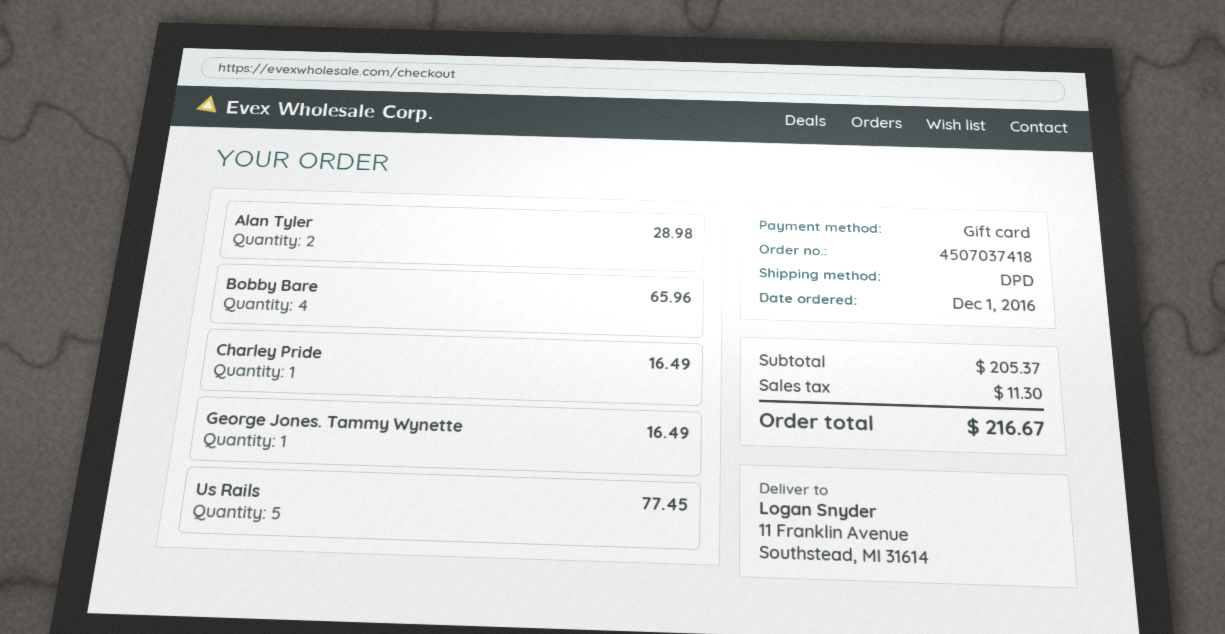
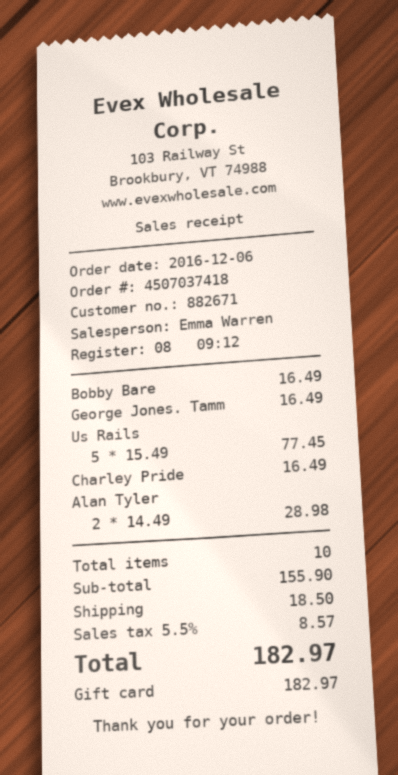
order date: 2016-12-01 -> 2016-12-06
Bobby Bare: 4 for 65.96 -> 1 for 16.49
subtotal: 205.37 -> 155.90
shipping: none -> 18.50
tax: 11.30 -> 8.57
total: 216.67 -> 182.97

